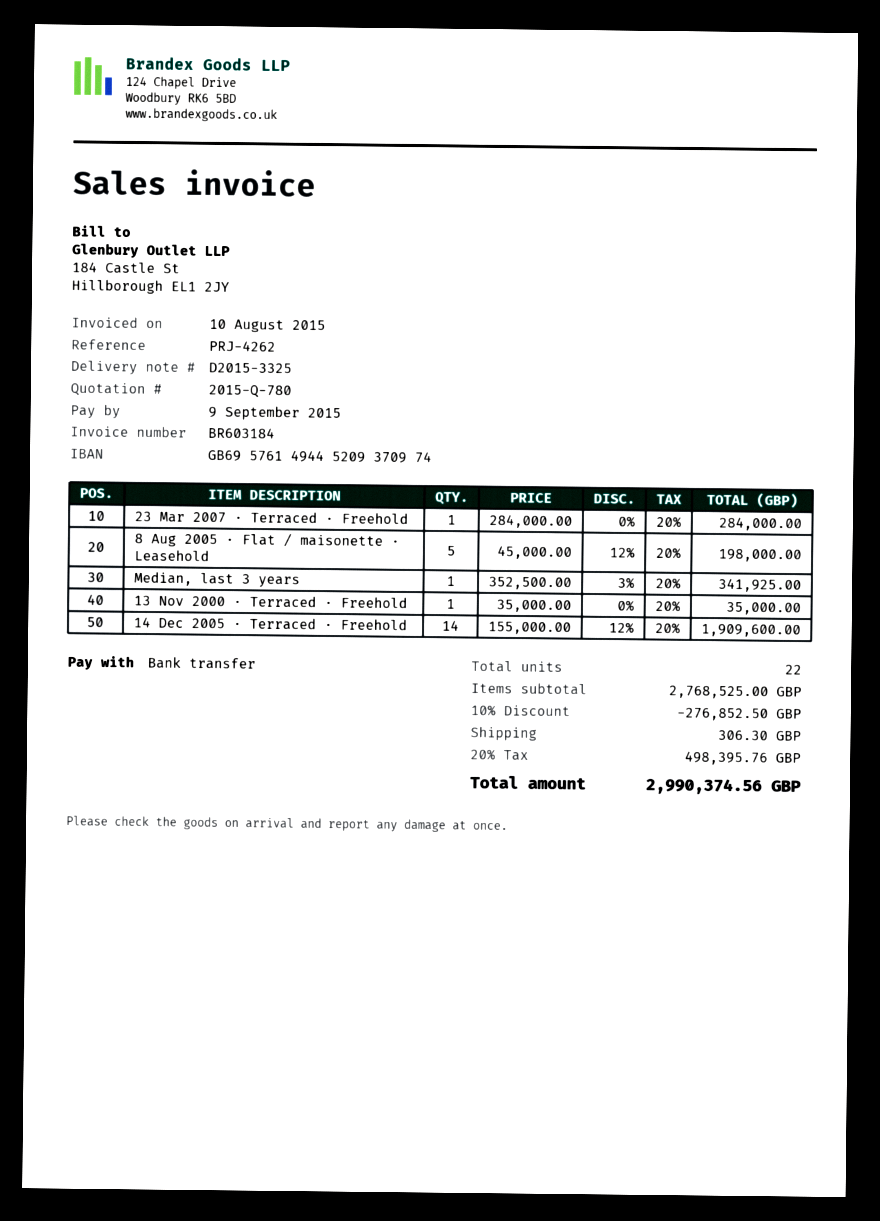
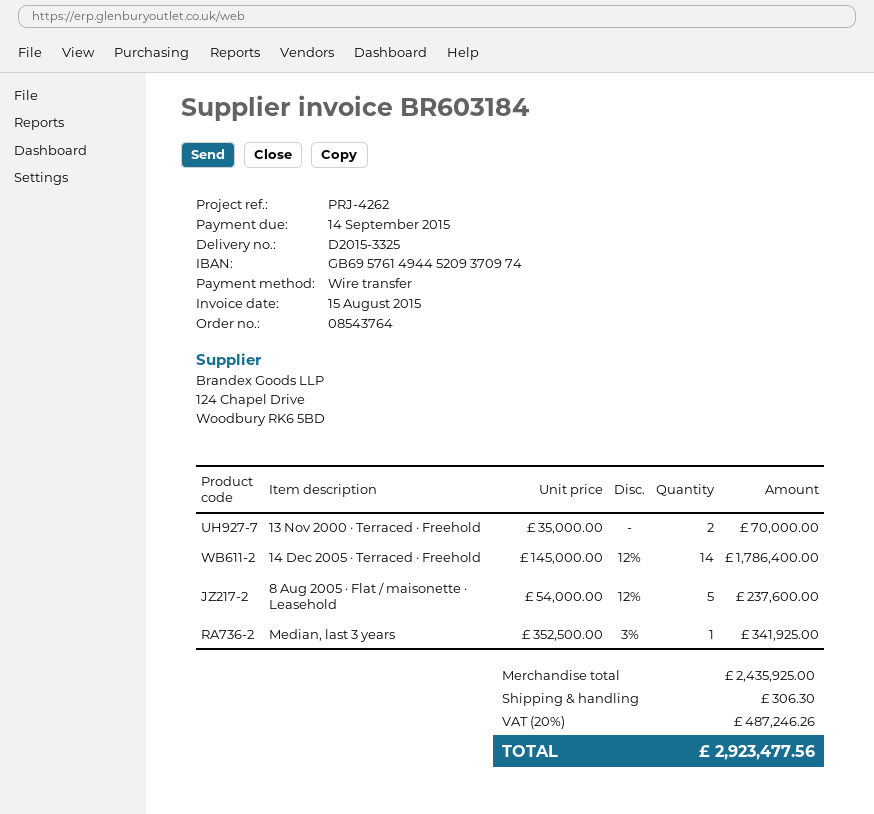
invoice date: 2015-08-10 -> 2015-08-15
due date: 2015-09-09 -> 2015-09-14
23 Mar 2007 · Terraced · Freehold: 1 x 284000.00 = 284000.00 -> none
8 Aug 2005 · Flat / maisonette · Leasehold: 5 x 45000.00 - 12% = 198000.00 -> 5 x 54000.00 - 12% = 237600.00
13 Nov 2000 · Terraced · Freehold: 1 x 35000.00 = 35000.00 -> 2 x 35000.00 = 70000.00
14 Dec 2005 · Terraced · Freehold: 14 x 155000.00 - 12% = 1909600.00 -> 14 x 145000.00 - 12% = 1786400.00
subtotal: 2768525.00 -> 2435925.00
discount: 10% = 276852.50 -> none
tax: 20% = 498395.76 -> 20% = 487246.26
total: 2990374.56 -> 2923477.56

